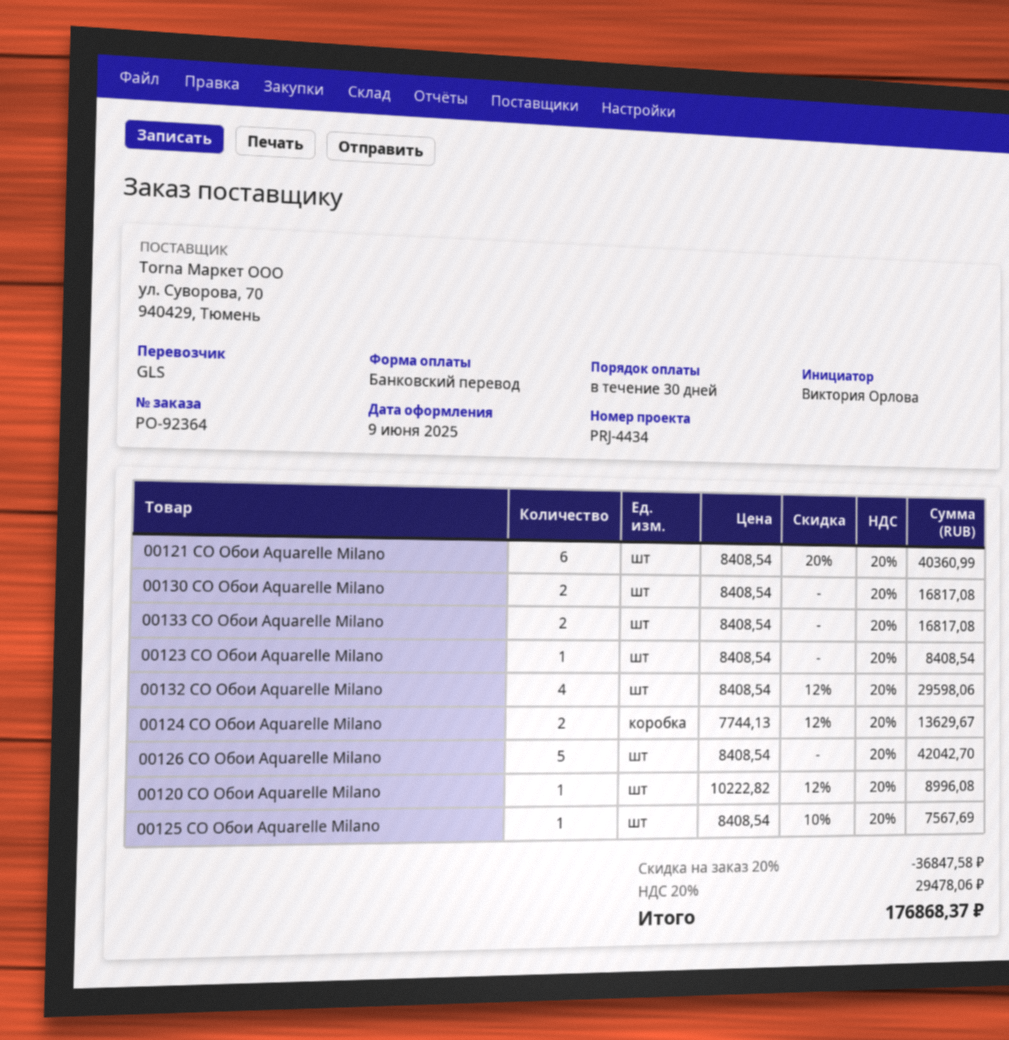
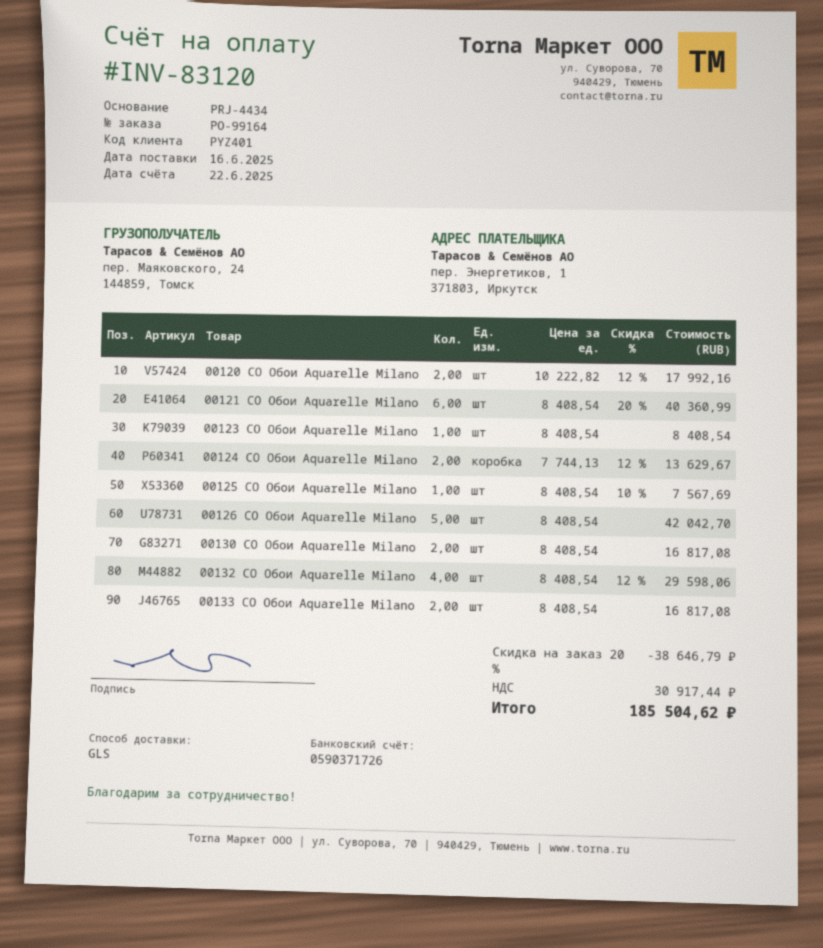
order number: PO-92364 -> PO-99164
00120 CO Обои Aquarelle Milano: 1 x 10222.82 - 12% = 8996.08 -> 2 x 10222.82 - 12% = 17992.16
discount: 20% = 36847.58 -> 20% = 38646.79
tax: 29478.06 -> 30917.44
total: 176868.37 -> 185504.62

